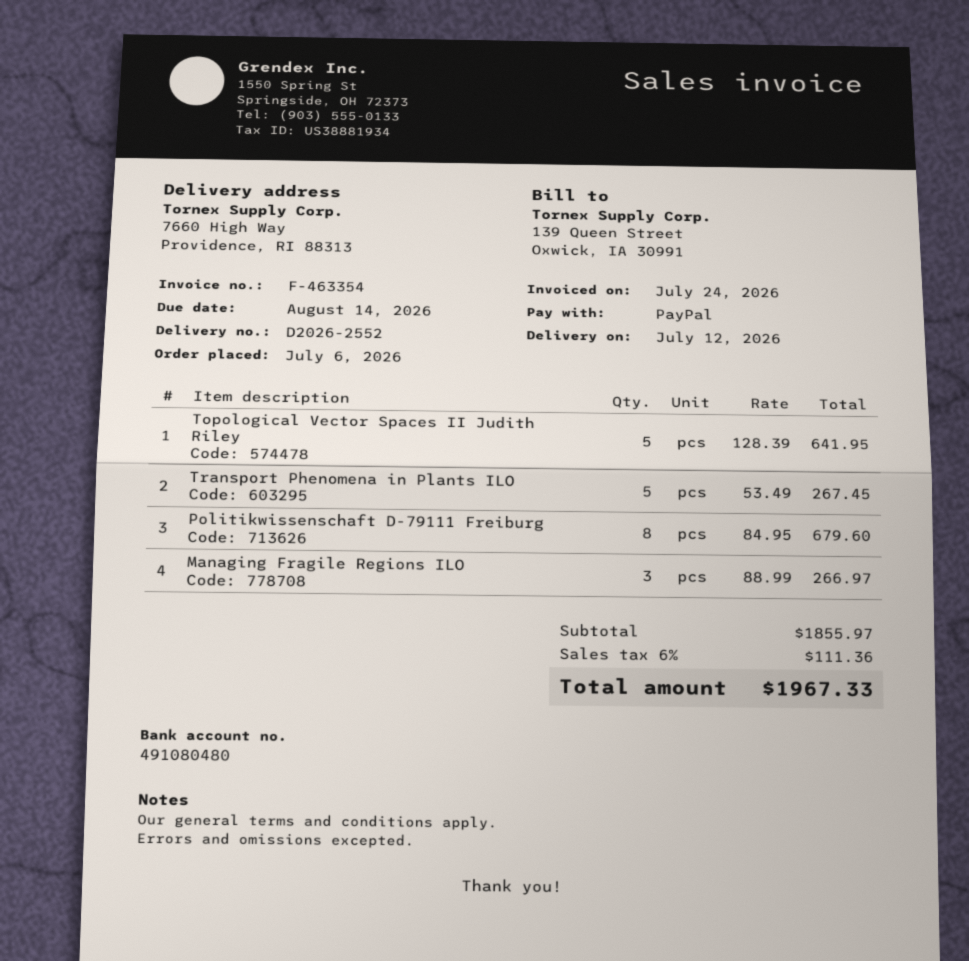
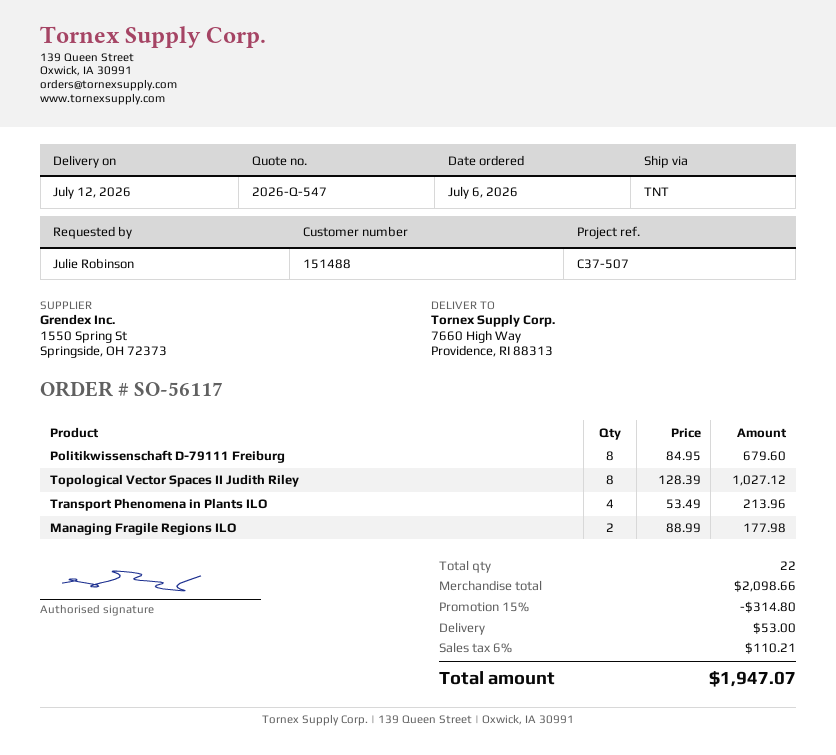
Topological Vector Spaces II Judith Riley: 5 x 128.39 = 641.95 -> 8 x 128.39 = 1027.12
Transport Phenomena in Plants ILO: 5 x 53.49 = 267.45 -> 4 x 53.49 = 213.96
Managing Fragile Regions ILO: 3 x 88.99 = 266.97 -> 2 x 88.99 = 177.98
subtotal: 1855.97 -> 2098.66
discount: none -> 15% = 314.80
shipping: none -> 53.00
tax: 6% = 111.36 -> 6% = 110.21
total: 1967.33 -> 1947.07

